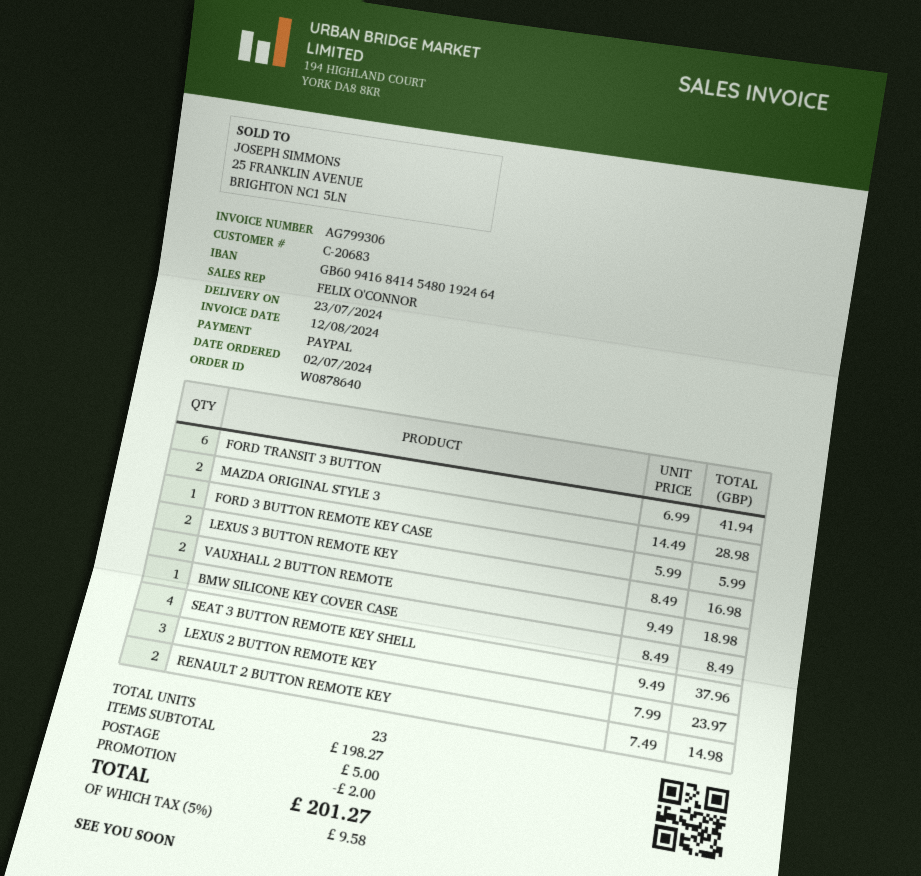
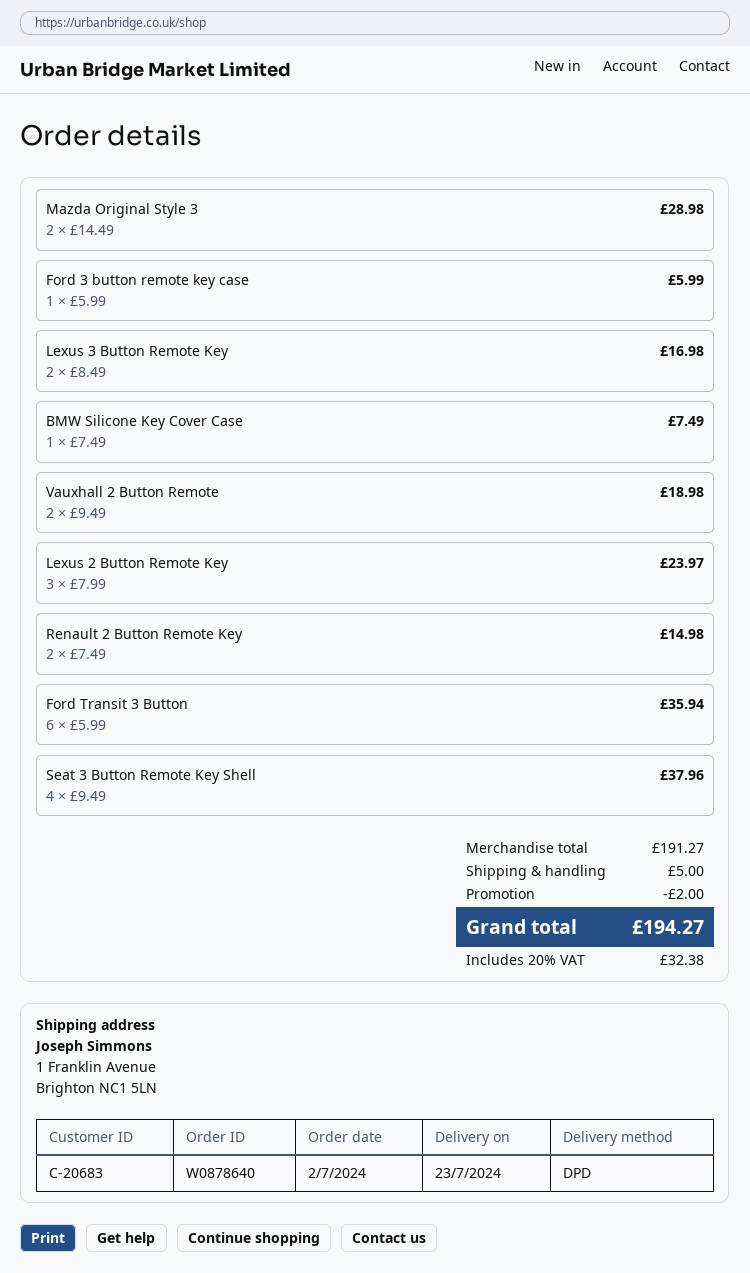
FORD TRANSIT 3 BUTTON: 6 x 6.99 = 41.94 -> 6 x 5.99 = 35.94
BMW SILICONE KEY COVER CASE: 1 x 8.49 = 8.49 -> 1 x 7.49 = 7.49
subtotal: 198.27 -> 191.27
tax: 5% = 9.58 -> 20% = 32.38
total: 201.27 -> 194.27

